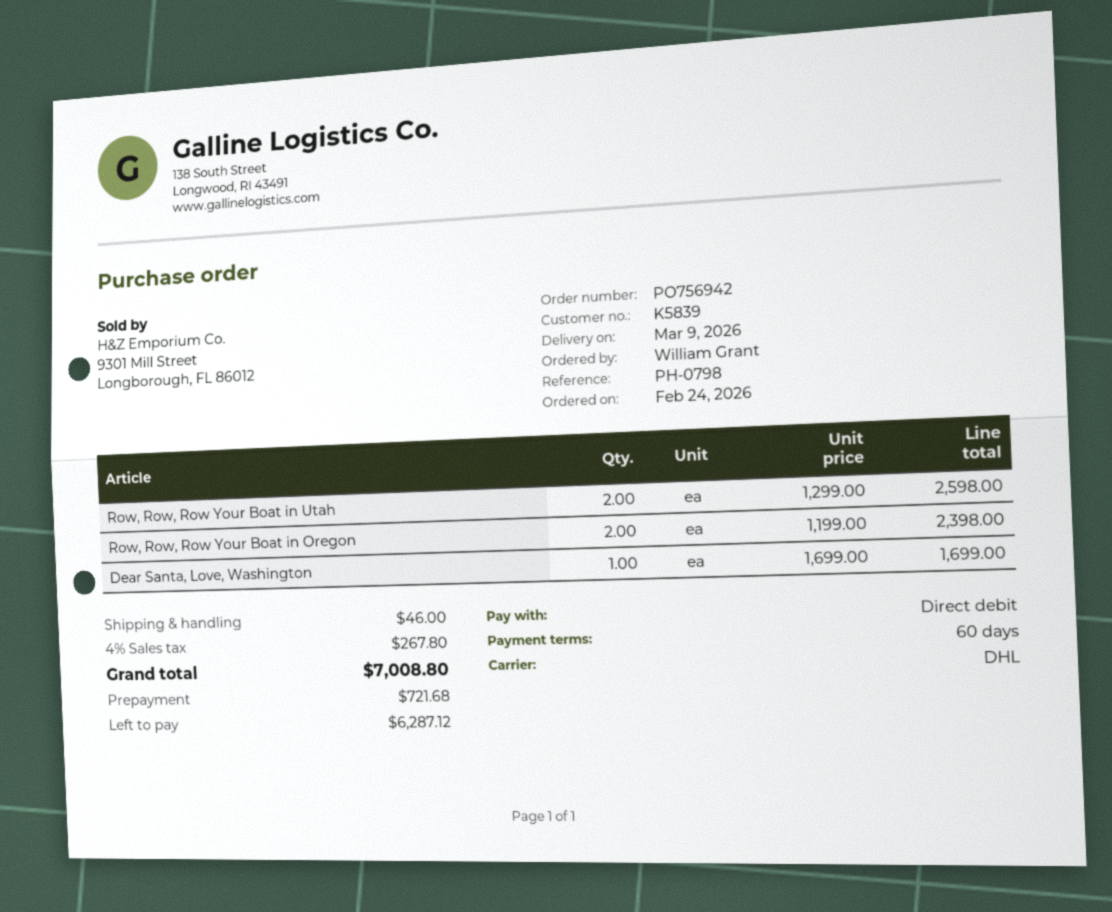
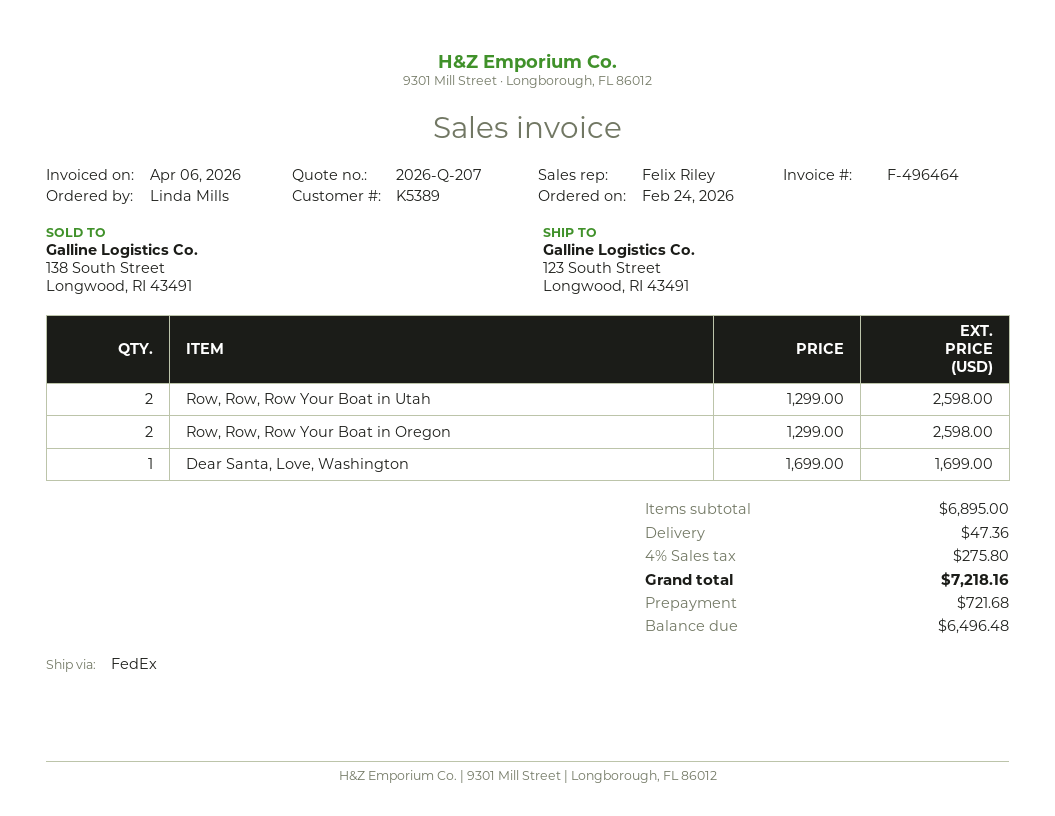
customer number: K5839 -> K5389
ordered by: William Grant -> Linda Mills
shipping method: DHL -> FedEx
Row, Row, Row Your Boat in Oregon: 2 x 1199.00 = 2398.00 -> 2 x 1299.00 = 2598.00
shipping: 46.00 -> 47.36
tax: 4% = 267.80 -> 4% = 275.80
total: 7008.80 -> 7218.16
balance: 6287.12 -> 6496.48

